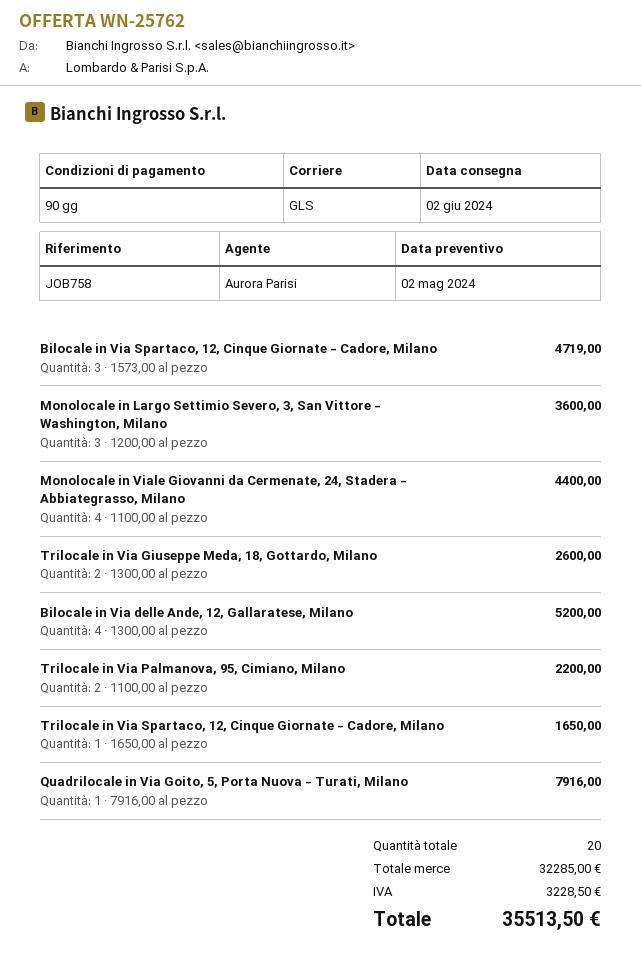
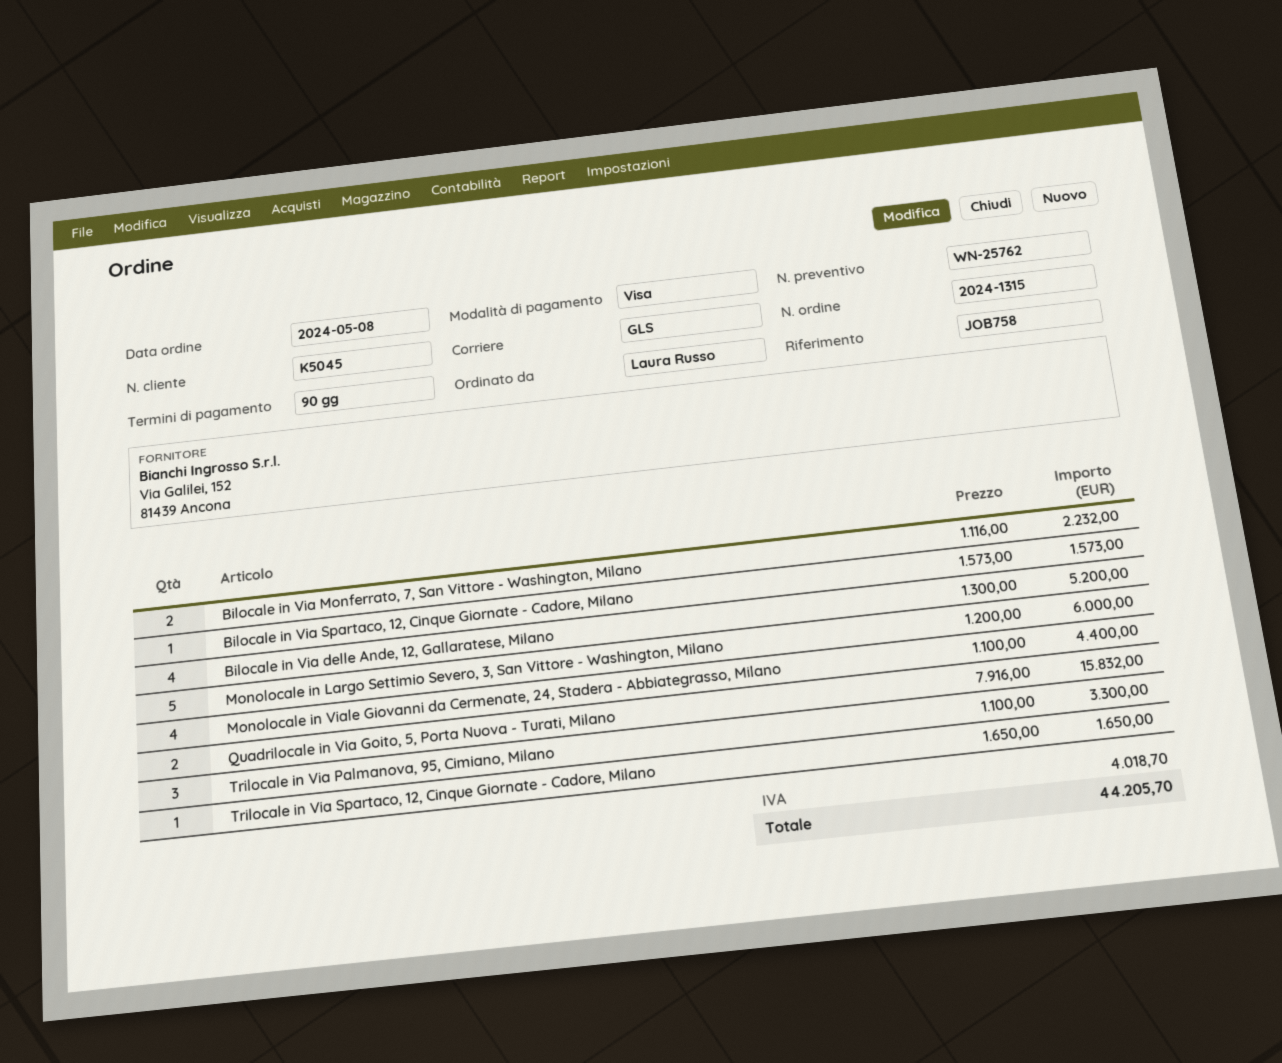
Bilocale in Via Spartaco, 12, Cinque Giornate - Cadore, Milano: 3 x 1573.00 = 4719.00 -> 1 x 1573.00 = 1573.00
Monolocale in Largo Settimio Severo, 3, San Vittore - Washington, Milano: 3 x 1200.00 = 3600.00 -> 5 x 1200.00 = 6000.00
Trilocale in Via Giuseppe Meda, 18, Gottardo, Milano: 2 x 1300.00 = 2600.00 -> none
Trilocale in Via Palmanova, 95, Cimiano, Milano: 2 x 1100.00 = 2200.00 -> 3 x 1100.00 = 3300.00
Quadrilocale in Via Goito, 5, Porta Nuova - Turati, Milano: 1 x 7916.00 = 7916.00 -> 2 x 7916.00 = 15832.00
Bilocale in Via Monferrato, 7, San Vittore - Washington, Milano: none -> 2 x 1116.00 = 2232.00
tax: 3228.50 -> 4018.70
total: 35513.50 -> 44205.70

